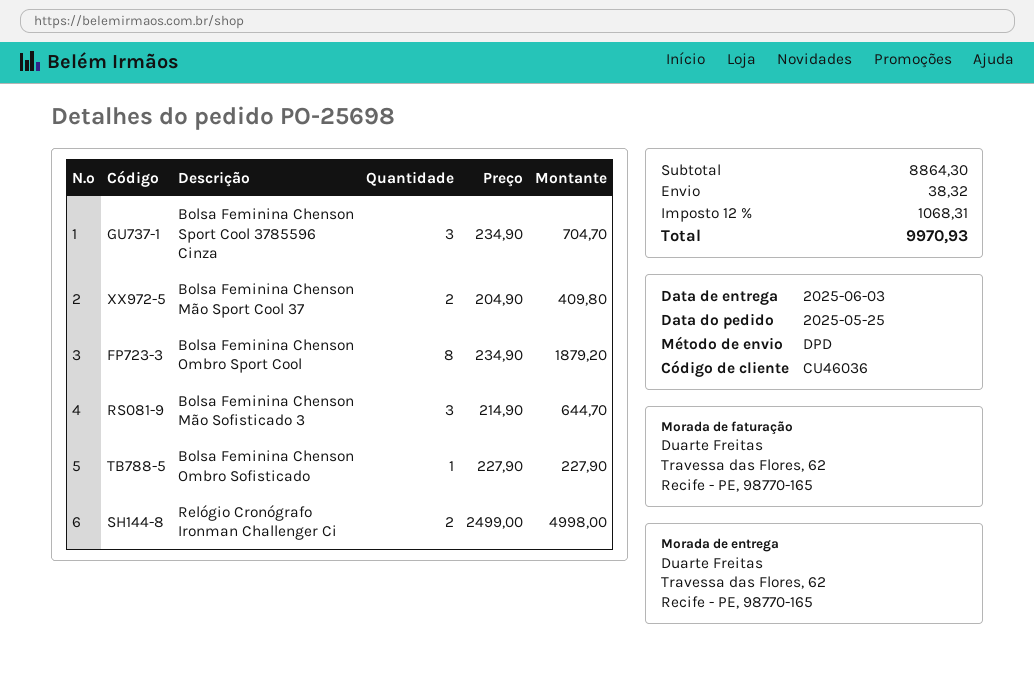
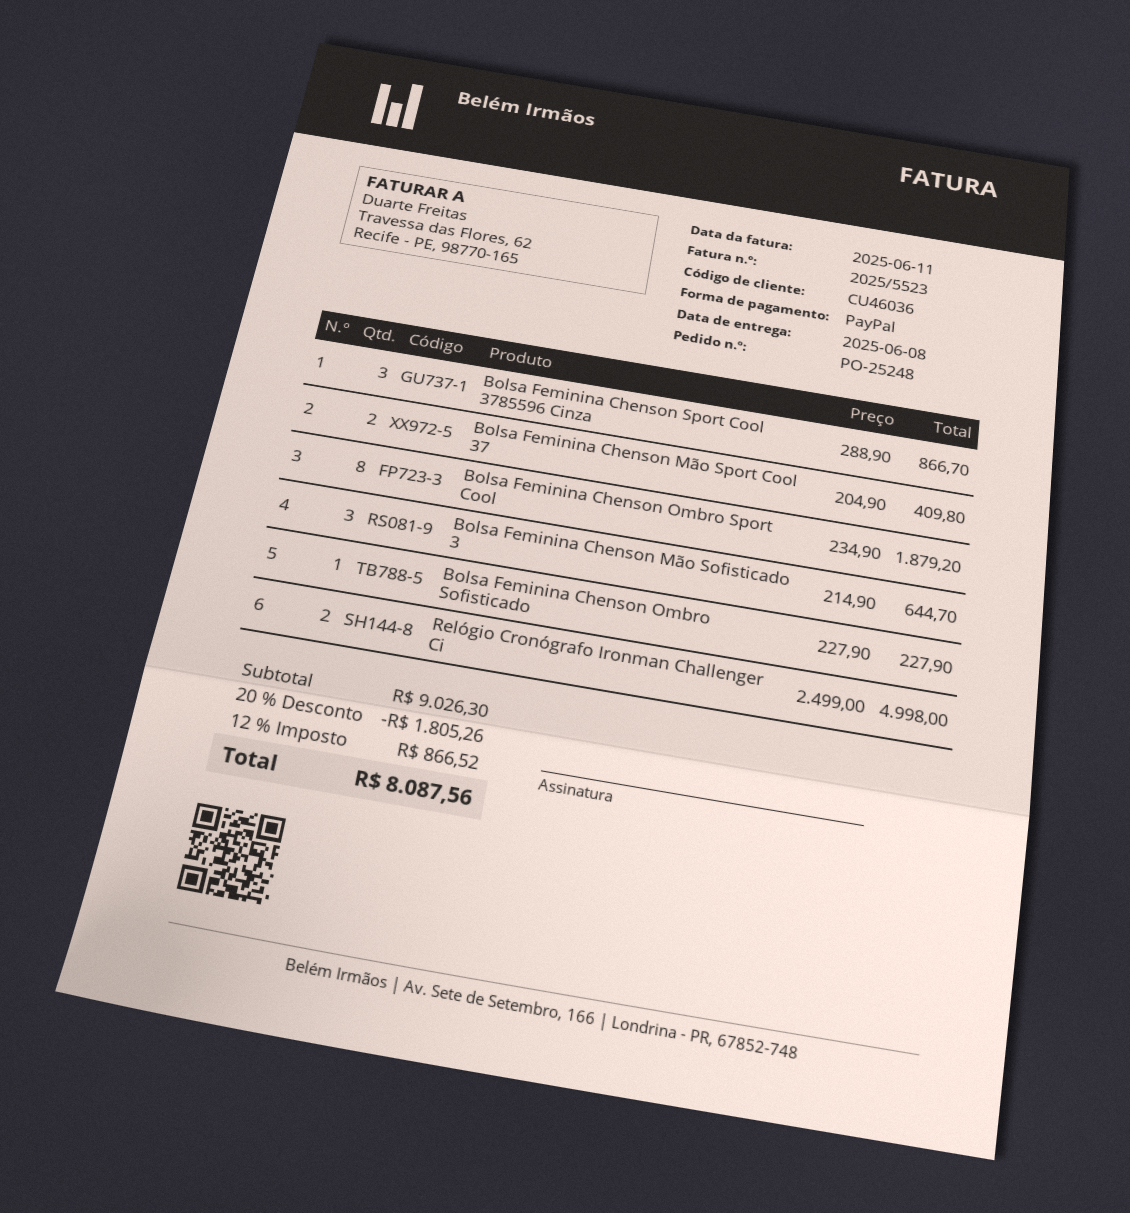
order number: PO-25698 -> PO-25248
delivery date: 2025-06-03 -> 2025-06-08
Bolsa Feminina Chenson Sport Cool 3785596 Cinza: 3 x 234.90 = 704.70 -> 3 x 288.90 = 866.70
subtotal: 8864.30 -> 9026.30
discount: none -> 20% = 1805.26
shipping: 38.32 -> none
tax: 12% = 1068.31 -> 12% = 866.52
total: 9970.93 -> 8087.56

